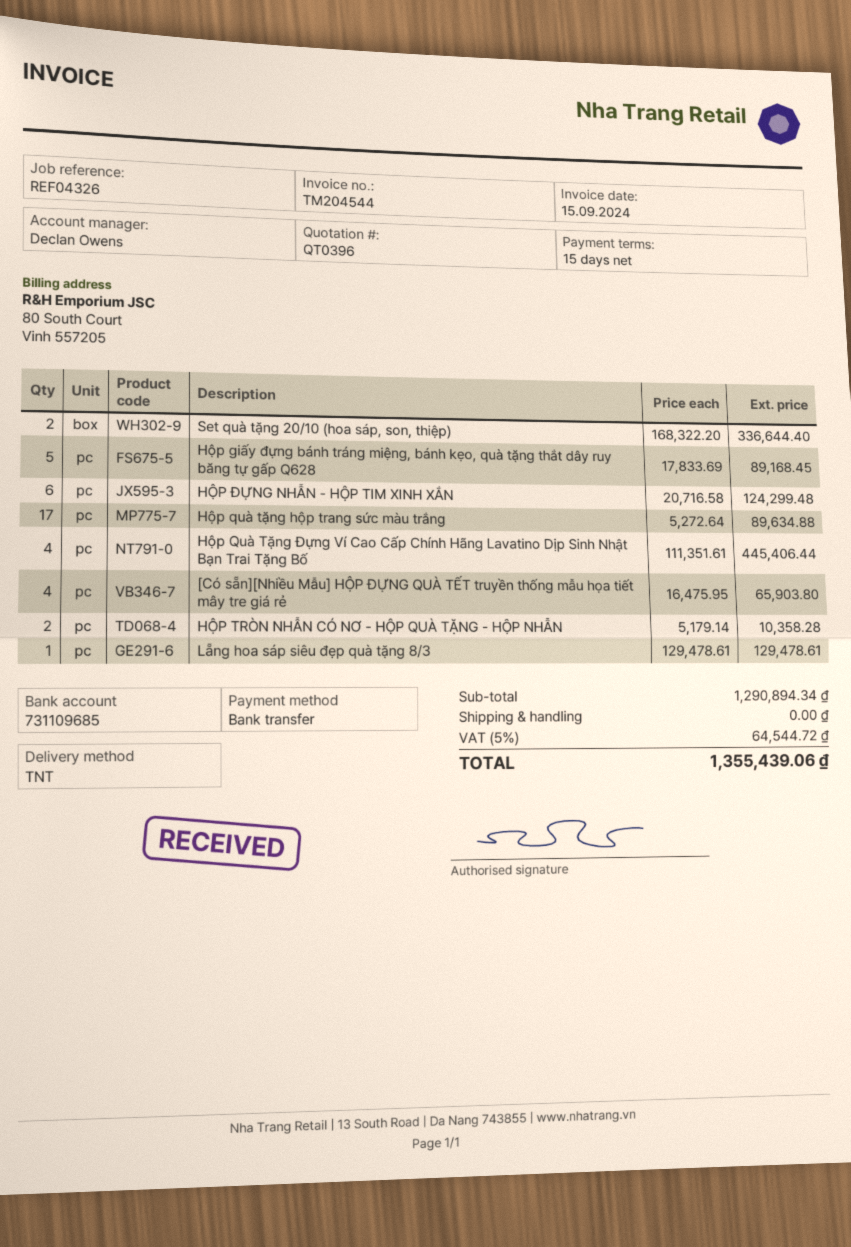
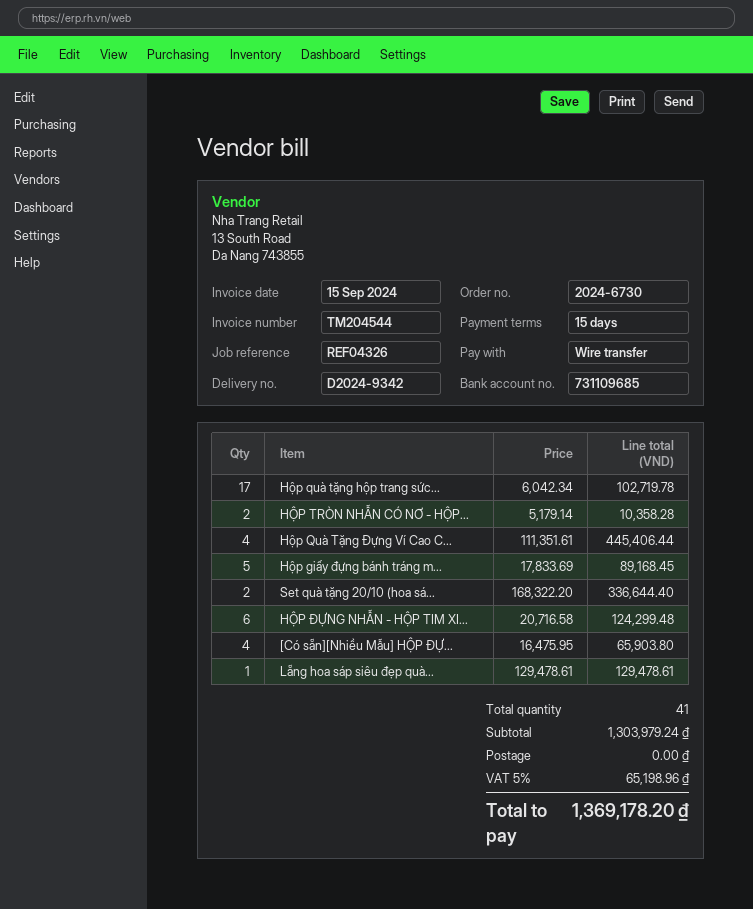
Hộp quà tặng hộp trang sức màu trắng: 17 x 5272.64 = 89634.88 -> 17 x 6042.34 = 102719.78
subtotal: 1290894.34 -> 1303979.24
tax: 5% = 64544.72 -> 5% = 65198.96
total: 1355439.06 -> 1369178.20

